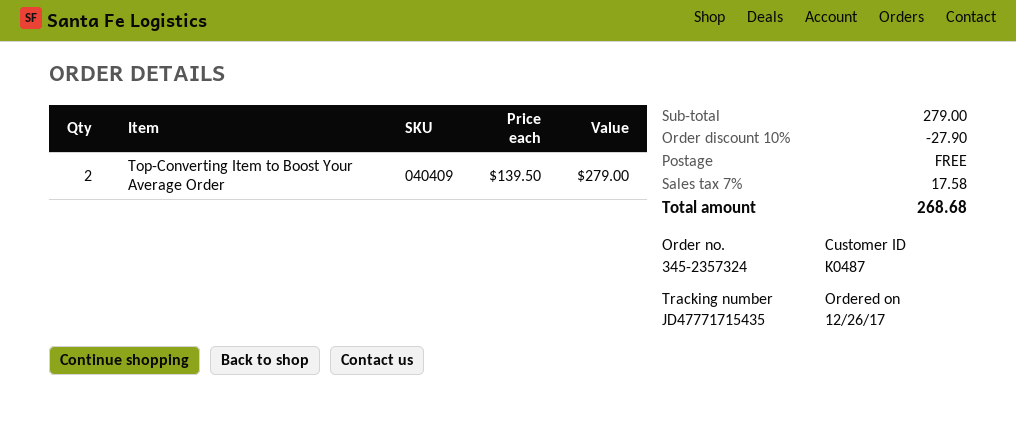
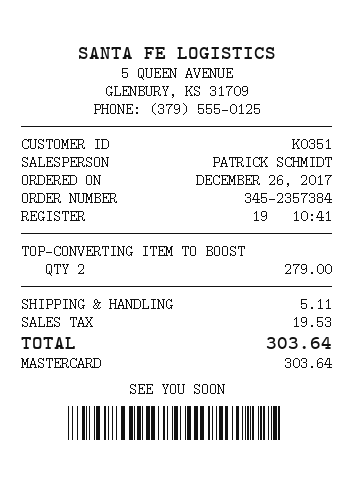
order number: 345-2357324 -> 345-2357384
customer number: K0487 -> K0351
discount: 10% = 27.90 -> none
shipping: 0.00 -> 5.11
tax: 17.58 -> 19.53
total: 268.68 -> 303.64

